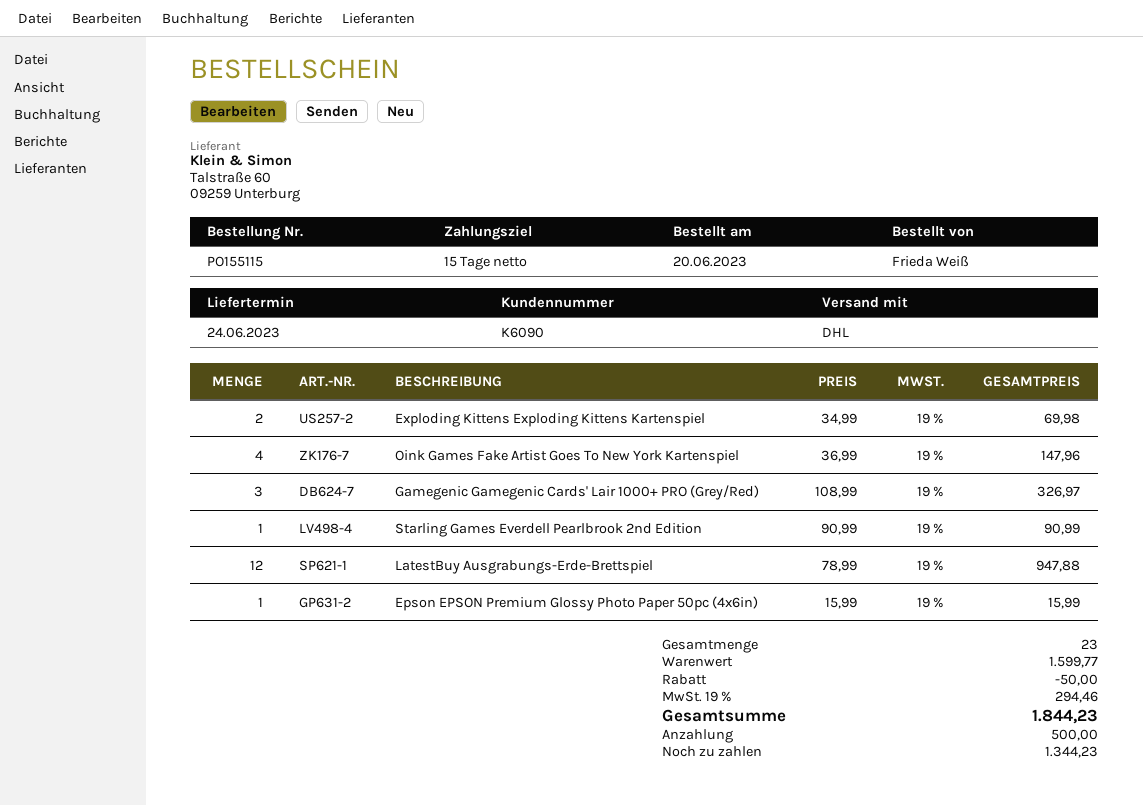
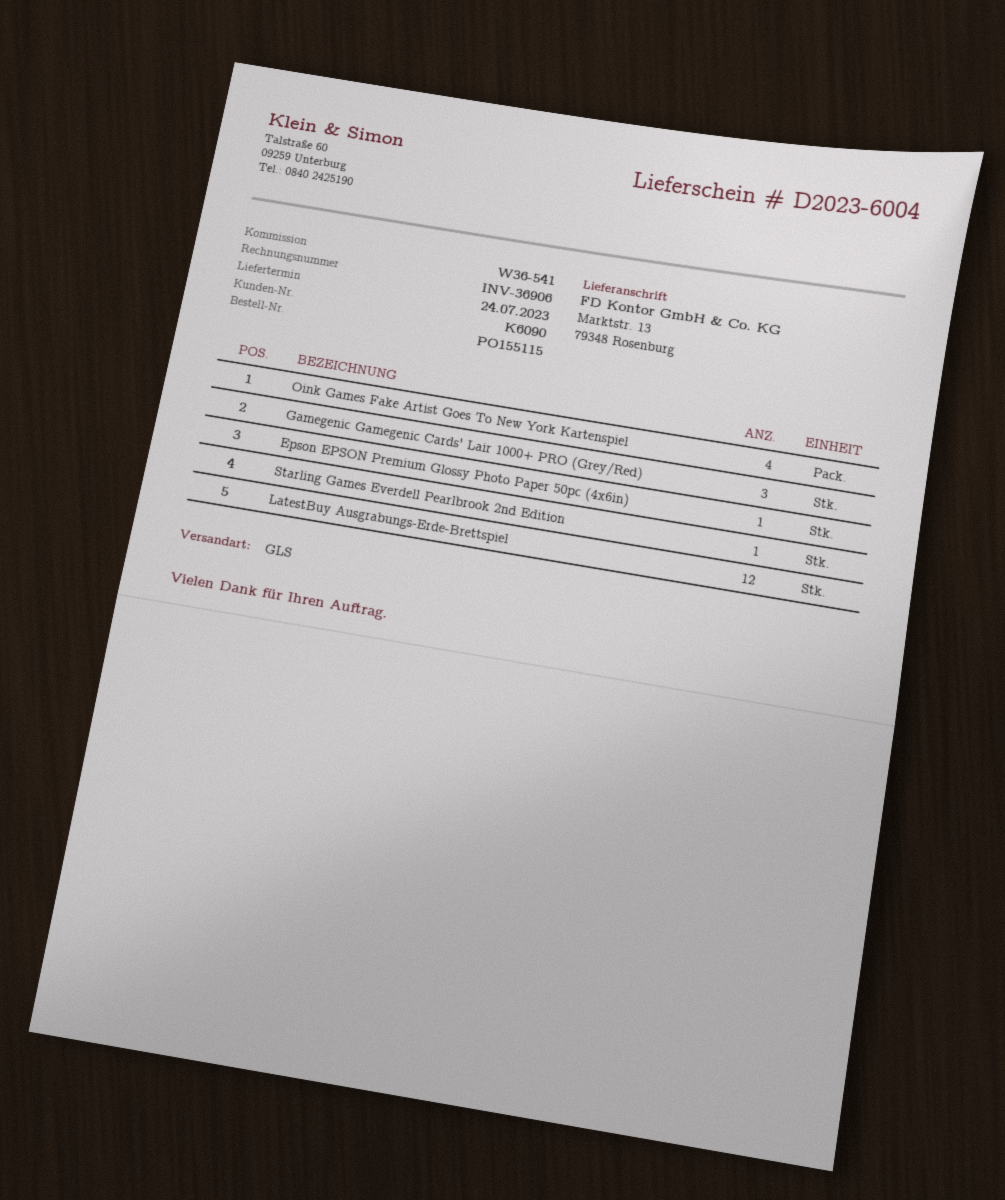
delivery date: 2023-06-24 -> 2023-07-24
shipping method: DHL -> GLS
Exploding Kittens Exploding Kittens Kartenspiel: 2 -> none

